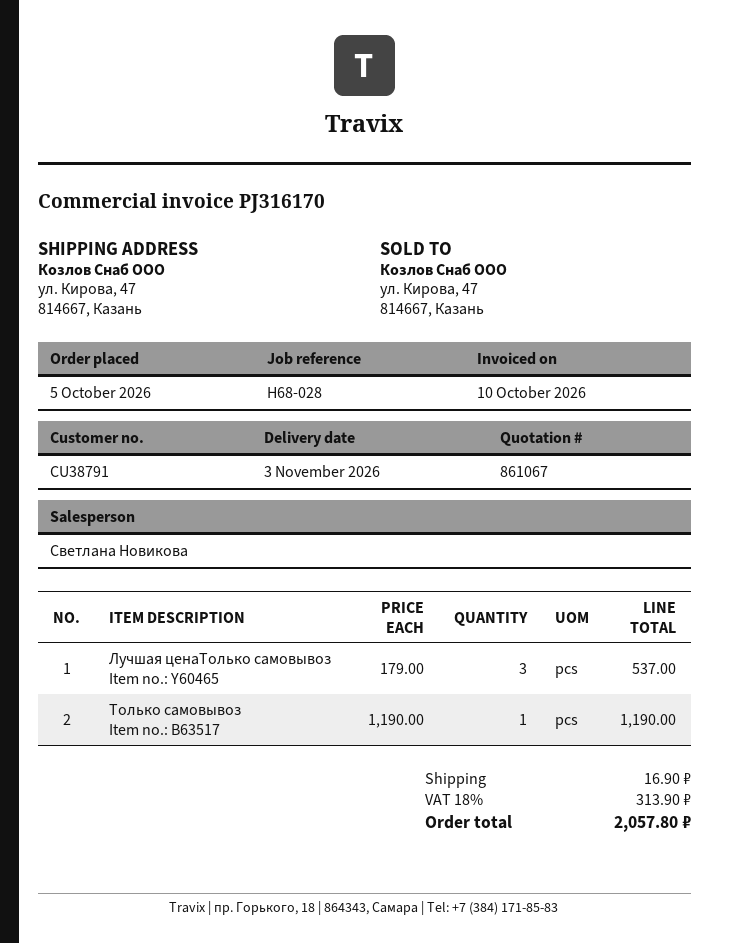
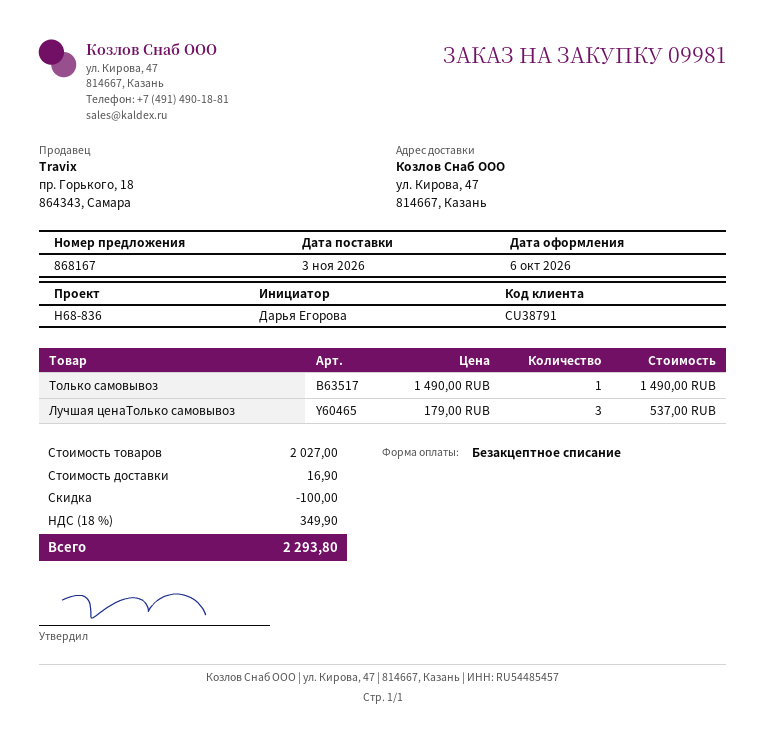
quote number: 861067 -> 868167
order date: 2026-10-05 -> 2026-10-06
reference: H68-028 -> H68-836
Только самовывоз: 1 x 1190.00 = 1190.00 -> 1 x 1490.00 = 1490.00
discount: none -> 100.00
tax: 18% = 313.90 -> 18% = 349.90
total: 2057.80 -> 2293.80

